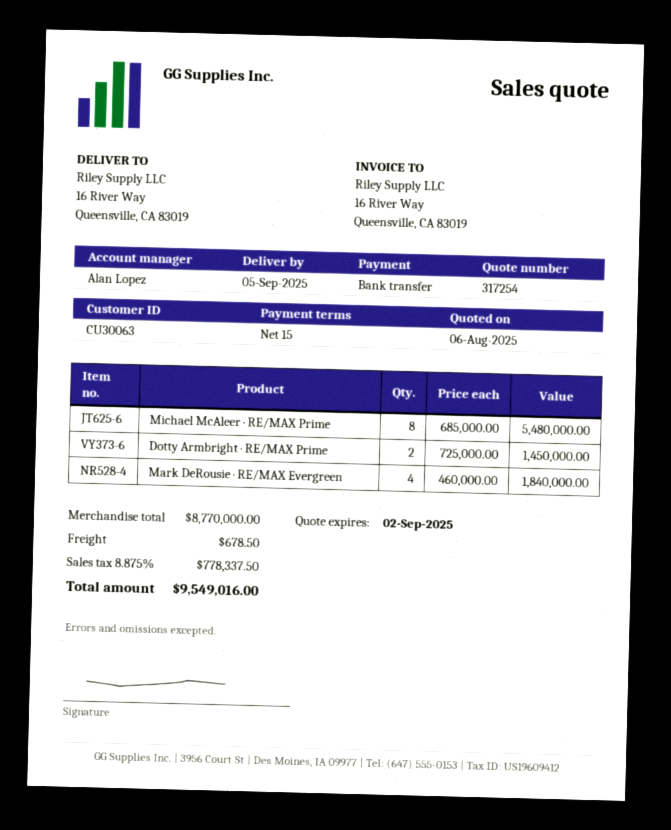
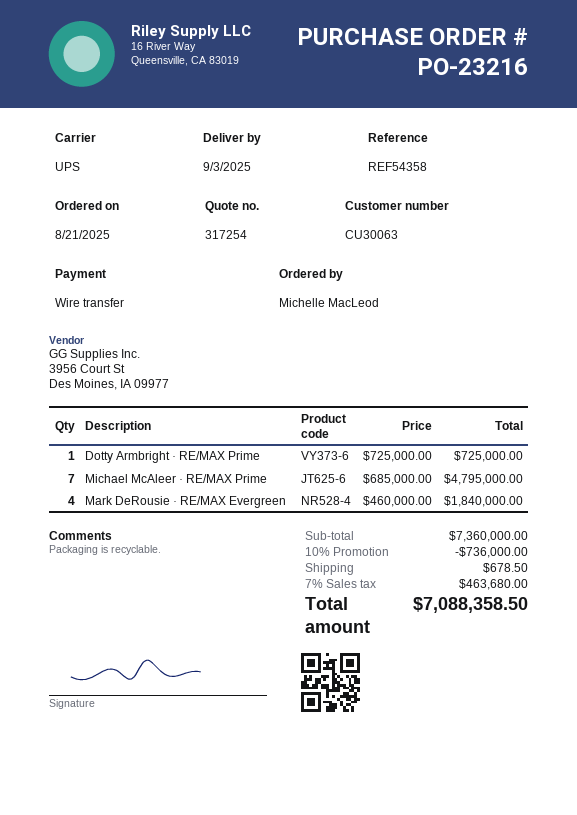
delivery date: 2025-09-05 -> 2025-09-03
Michael McAleer · RE/MAX Prime: 8 x 685000.00 = 5480000.00 -> 7 x 685000.00 = 4795000.00
Dotty Armbright · RE/MAX Prime: 2 x 725000.00 = 1450000.00 -> 1 x 725000.00 = 725000.00
subtotal: 8770000.00 -> 7360000.00
discount: none -> 10% = 736000.00
tax: 8.875% = 778337.50 -> 7% = 463680.00
total: 9549016.00 -> 7088358.50

